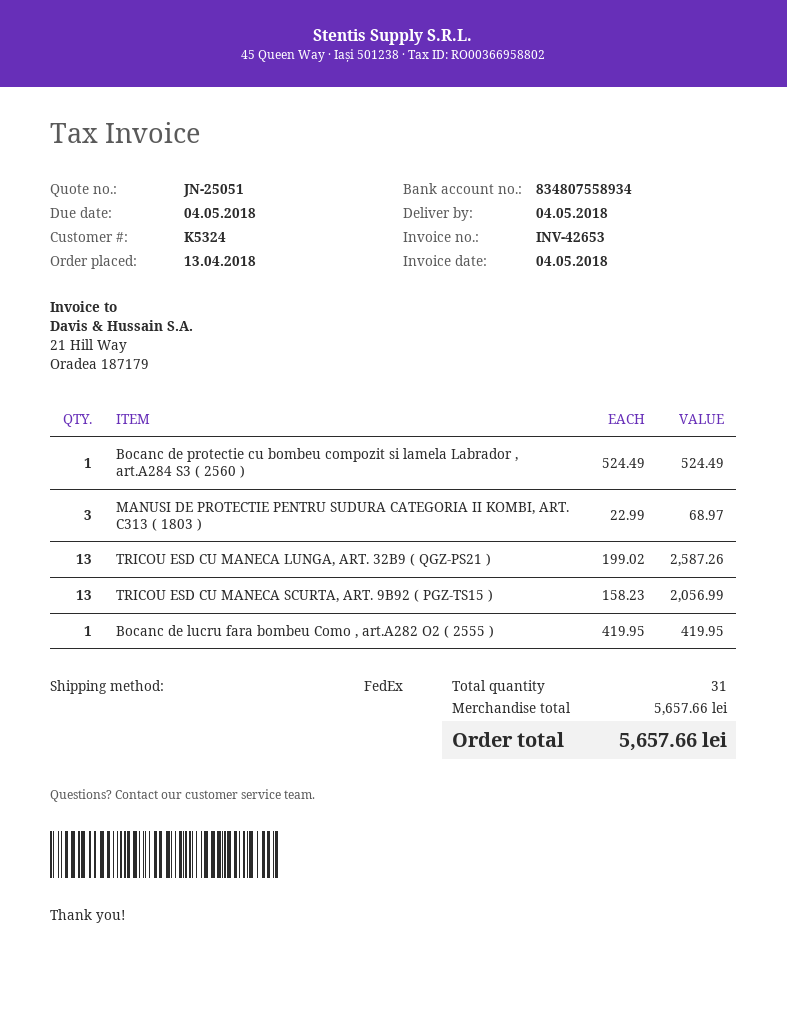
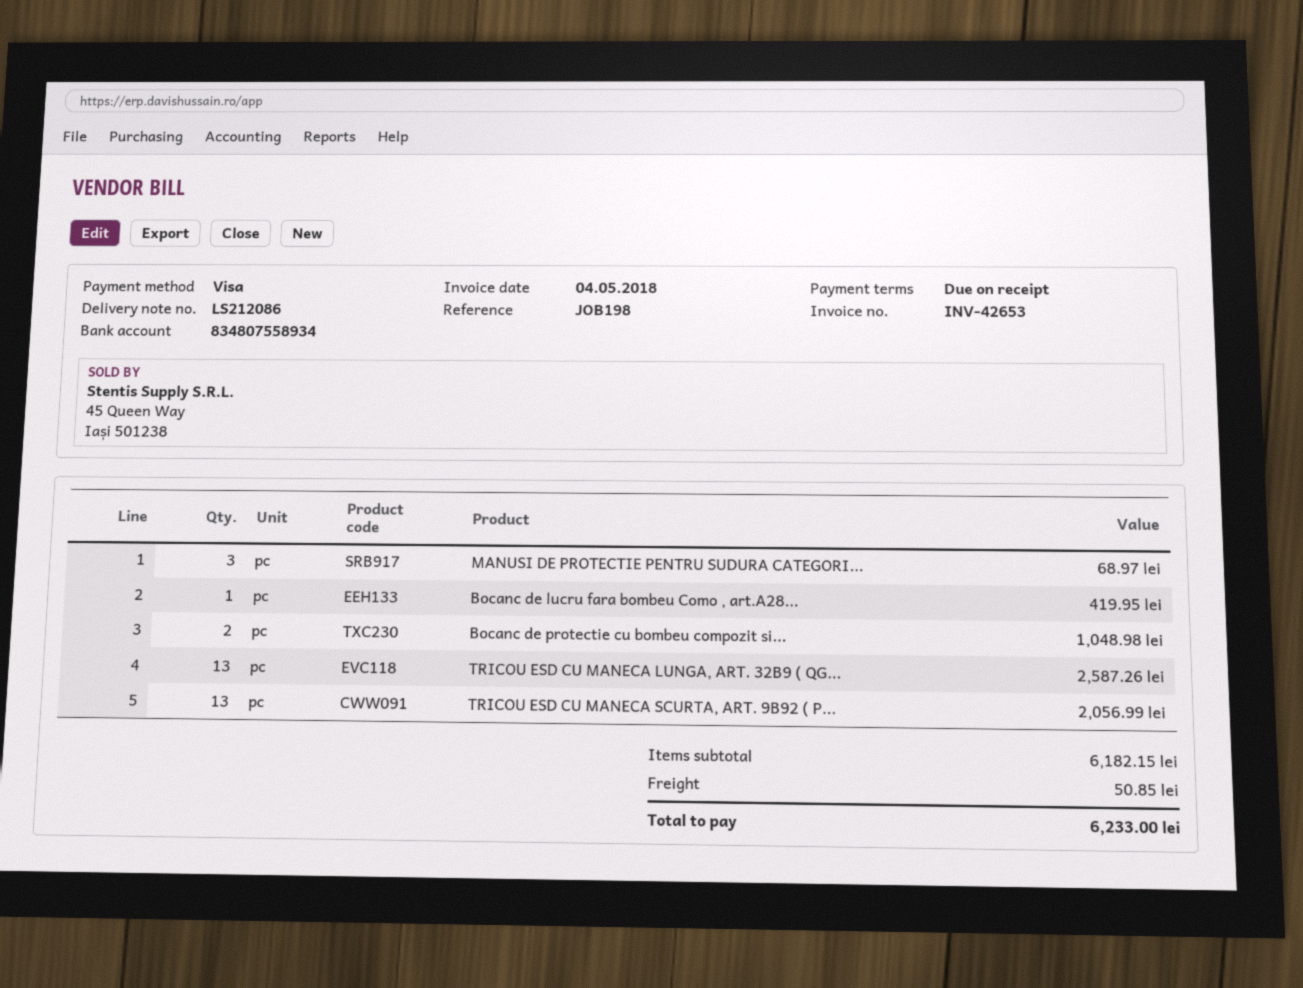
Bocanc de protectie cu bombeu compozit si lamela Labrador , art.A284 S3 ( 2560 ): 1 for 524.49 -> 2 for 1048.98
subtotal: 5657.66 -> 6182.15
shipping: none -> 50.85
total: 5657.66 -> 6233.00

